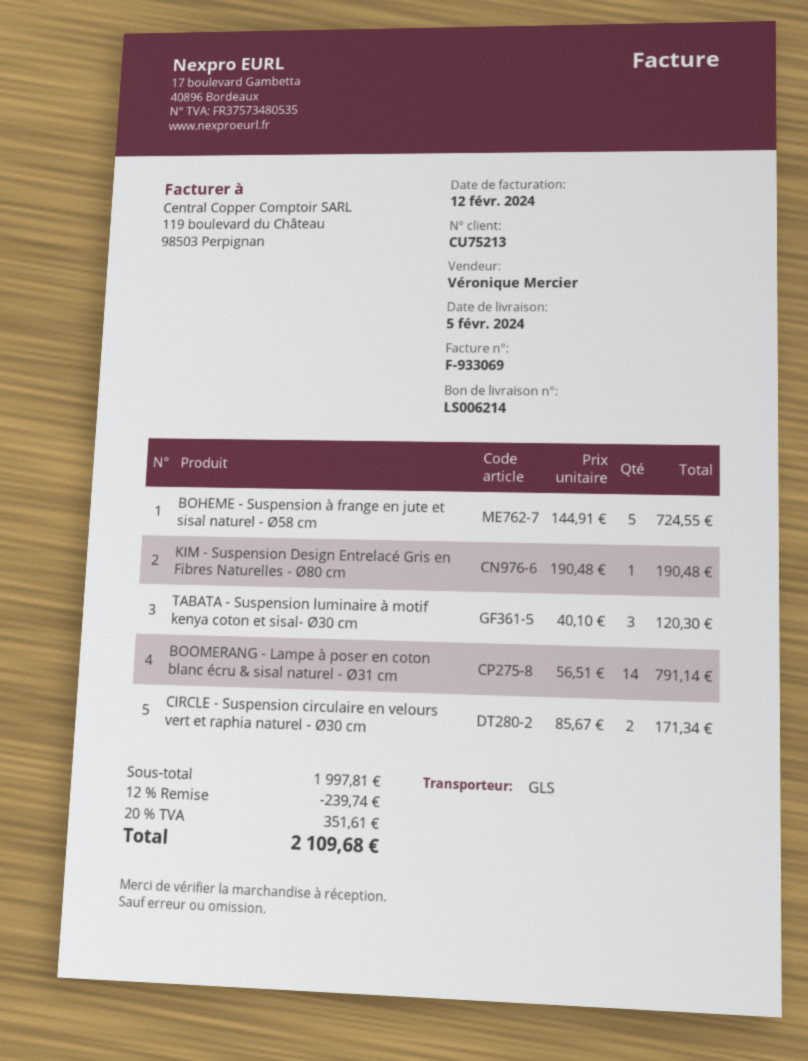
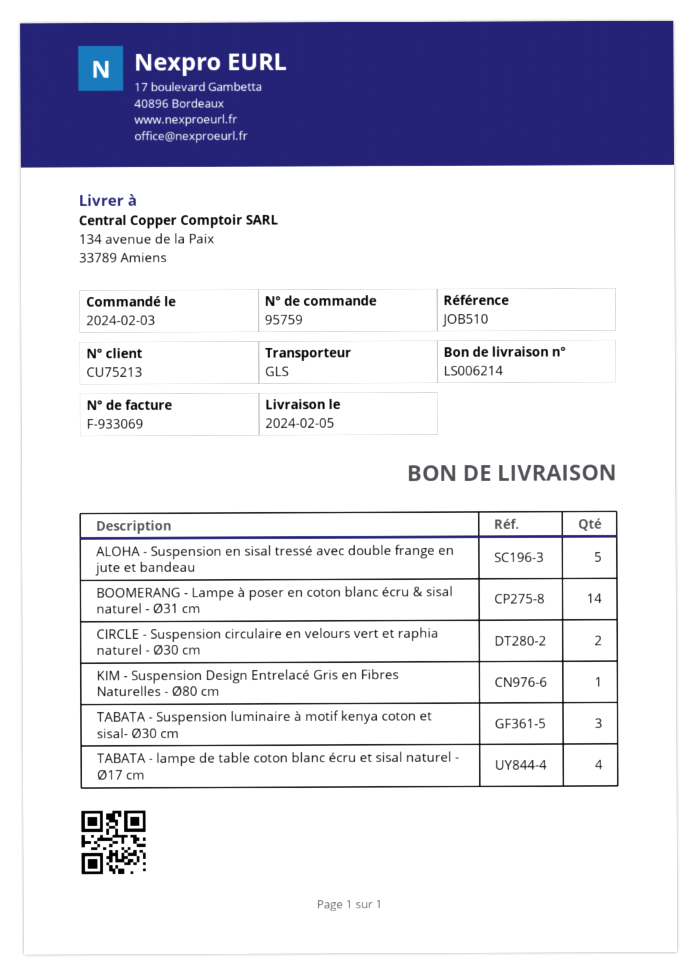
BOHEME - Suspension à frange en jute et sisal naturel - Ø58 cm: 5 -> none
ALOHA - Suspension en sisal tressé avec double frange en jute et bandeau: none -> 5
TABATA - lampe de table coton blanc écru et sisal naturel - Ø17 cm: none -> 4

